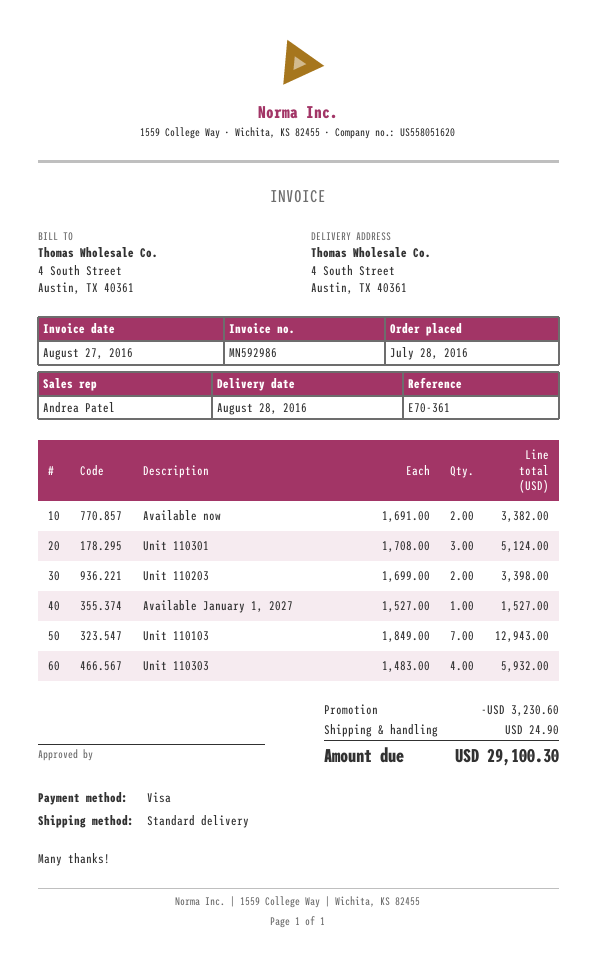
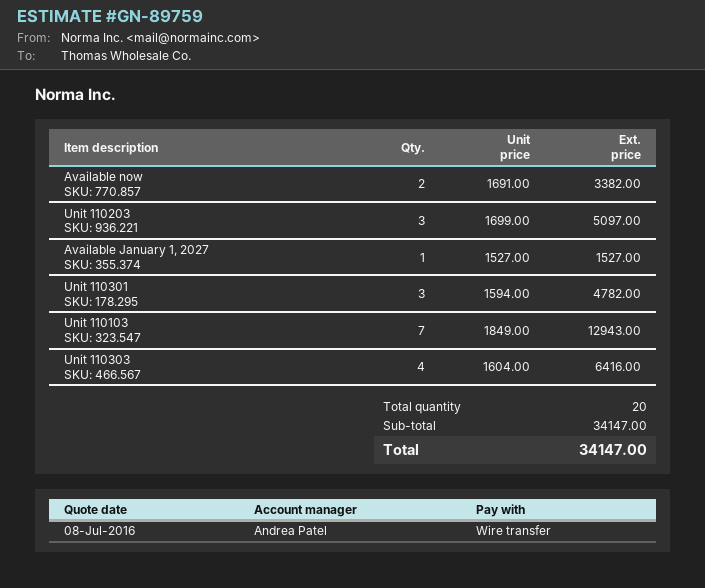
payment method: Visa -> bank transfer
Unit 110301: 3 x 1708.00 = 5124.00 -> 3 x 1594.00 = 4782.00
Unit 110203: 2 x 1699.00 = 3398.00 -> 3 x 1699.00 = 5097.00
Unit 110303: 4 x 1483.00 = 5932.00 -> 4 x 1604.00 = 6416.00
discount: 3230.60 -> none
shipping: 24.90 -> none
total: 29100.30 -> 34147.00

